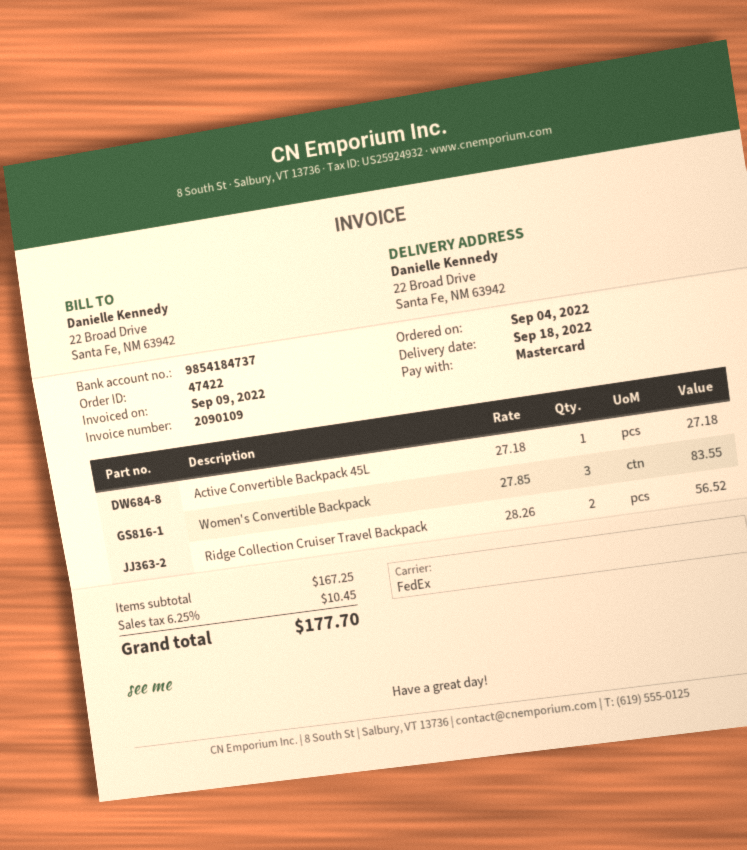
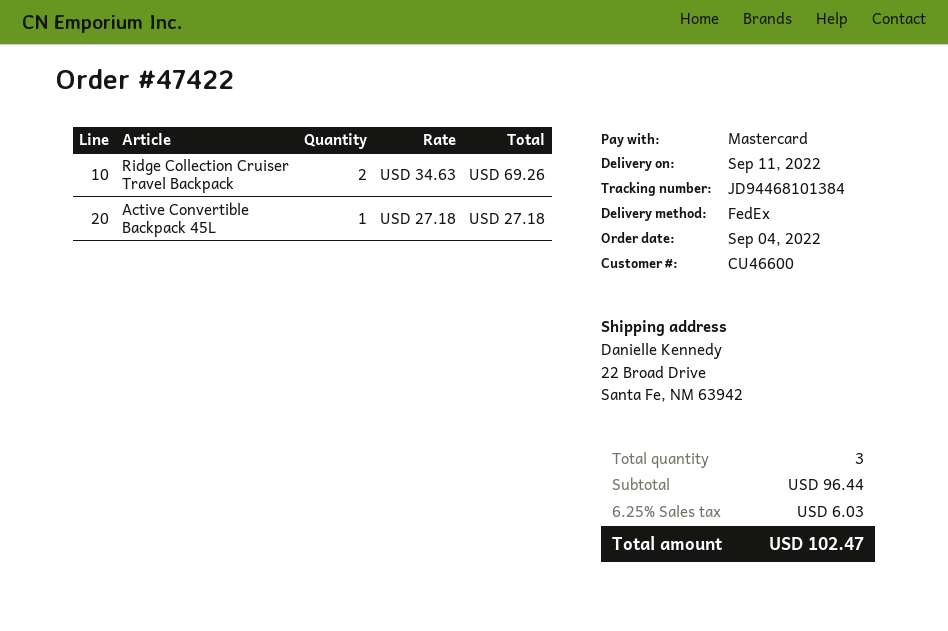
delivery date: 2022-09-18 -> 2022-09-11
Women's Convertible Backpack: 3 x 27.85 = 83.55 -> none
Ridge Collection Cruiser Travel Backpack: 2 x 28.26 = 56.52 -> 2 x 34.63 = 69.26
subtotal: 167.25 -> 96.44
tax: 6.25% = 10.45 -> 6.25% = 6.03
total: 177.70 -> 102.47

